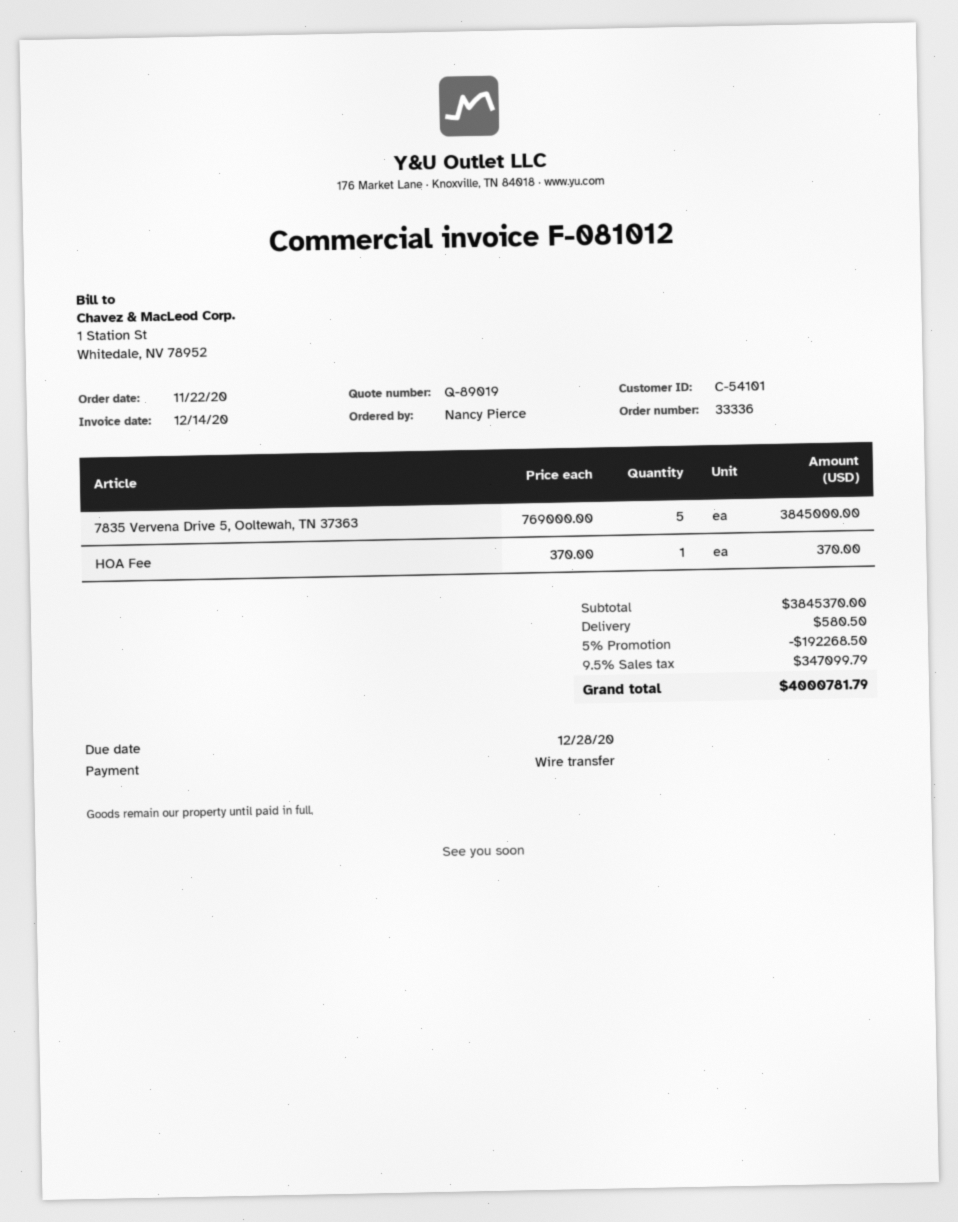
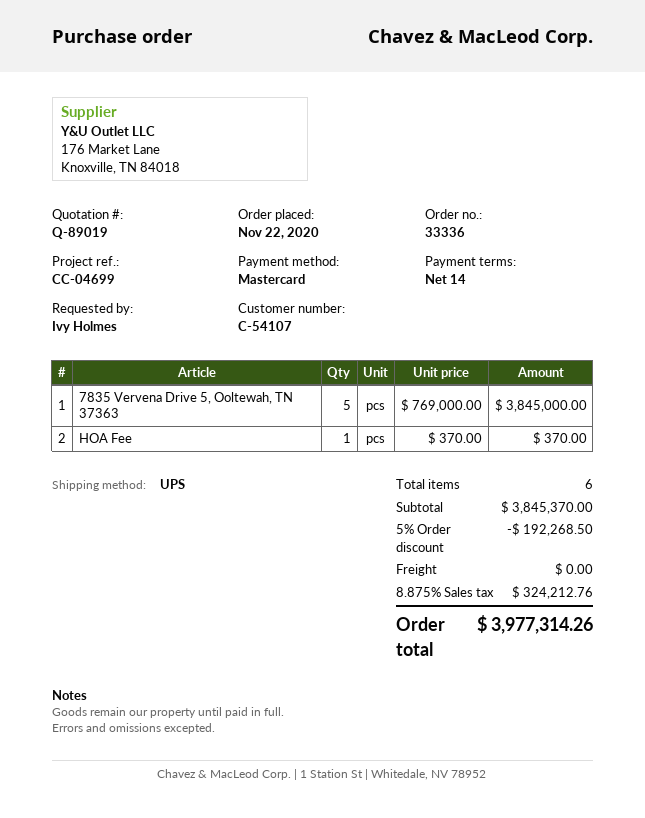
customer number: C-54101 -> C-54107
ordered by: Nancy Pierce -> Ivy Holmes
payment method: bank transfer -> Mastercard
shipping: 580.50 -> 0.00
tax: 9.5% = 347099.79 -> 8.875% = 324212.76
total: 4000781.79 -> 3977314.26

